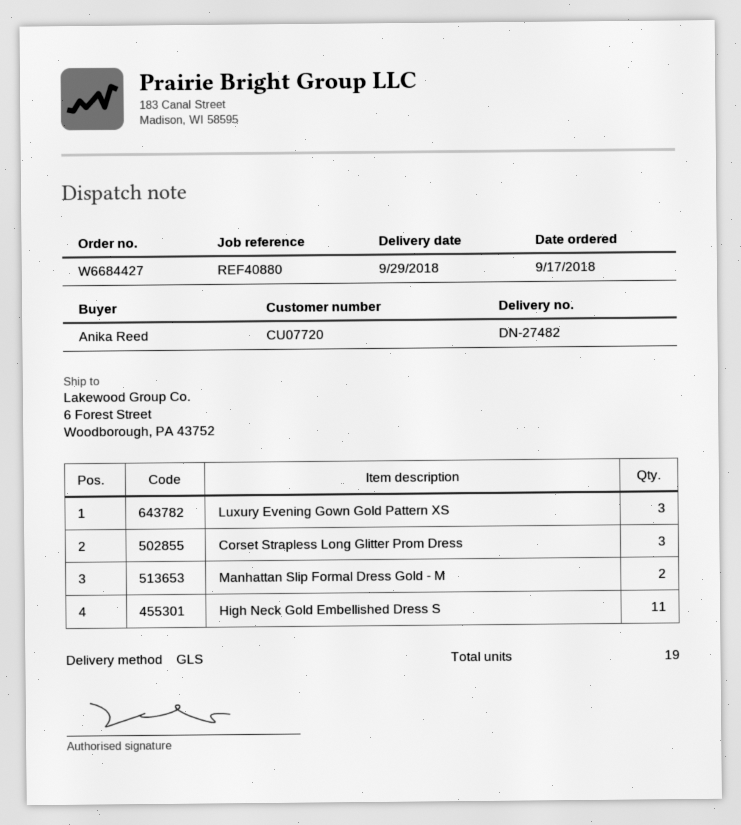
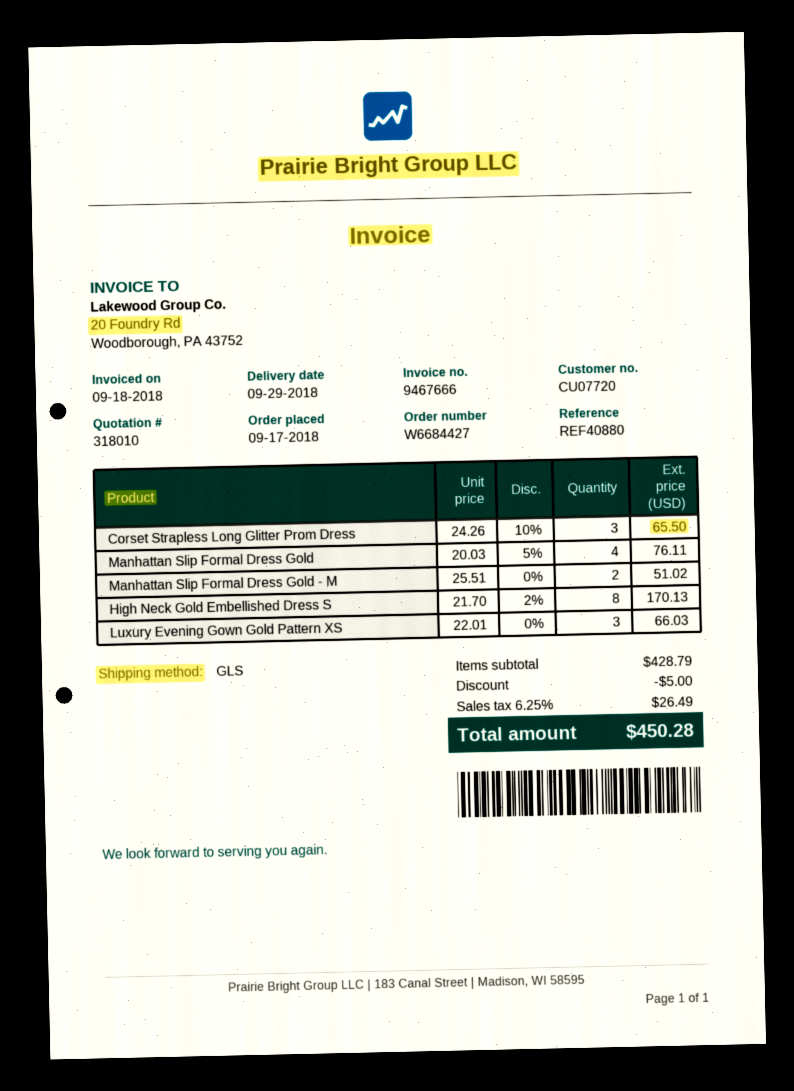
High Neck Gold Embellished Dress S: 11 -> 8
Manhattan Slip Formal Dress Gold: none -> 4

